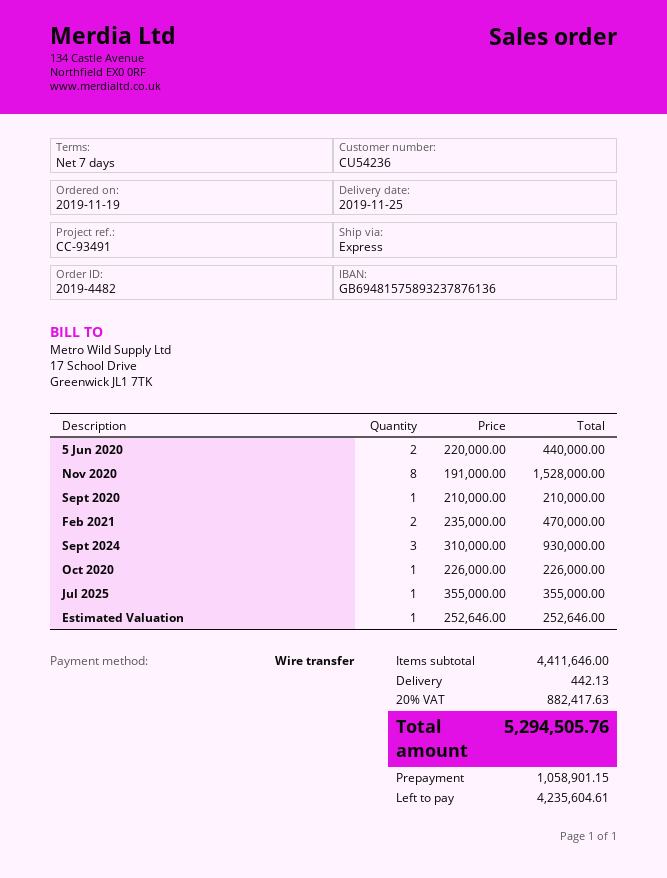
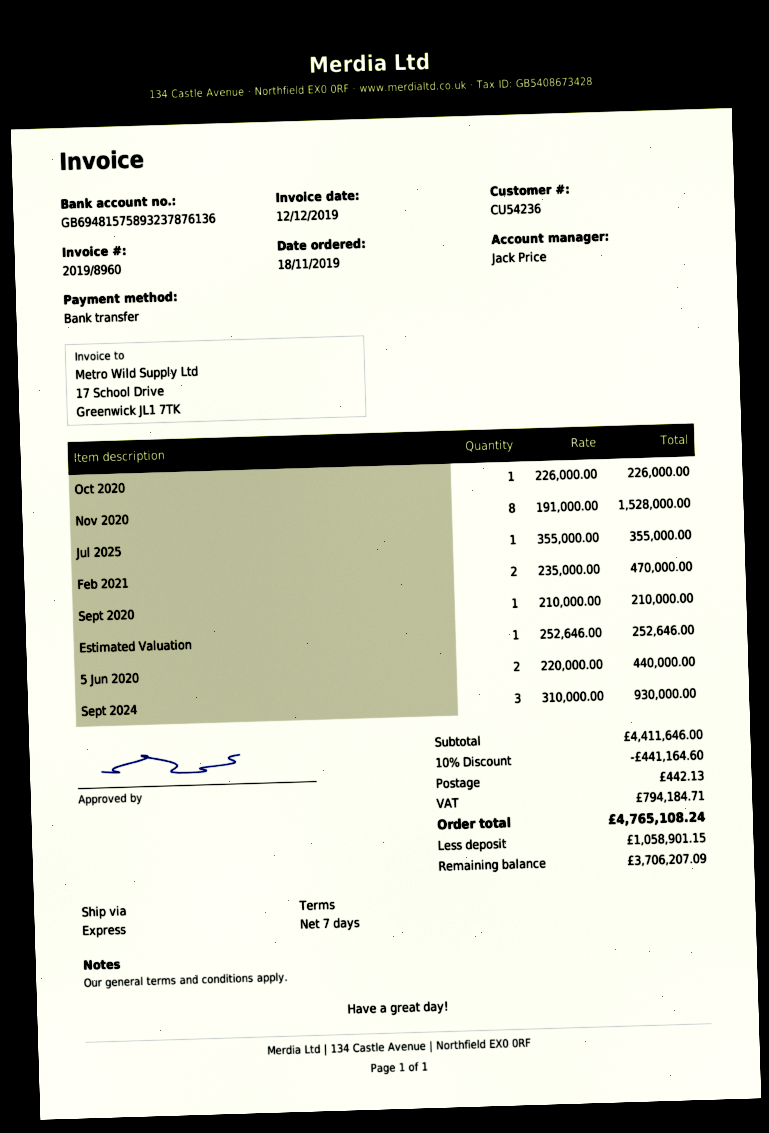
order date: 2019-11-19 -> 2019-11-18
discount: none -> 10% = 441164.60
tax: 882417.63 -> 794184.71
total: 5294505.76 -> 4765108.24
balance: 4235604.61 -> 3706207.09

